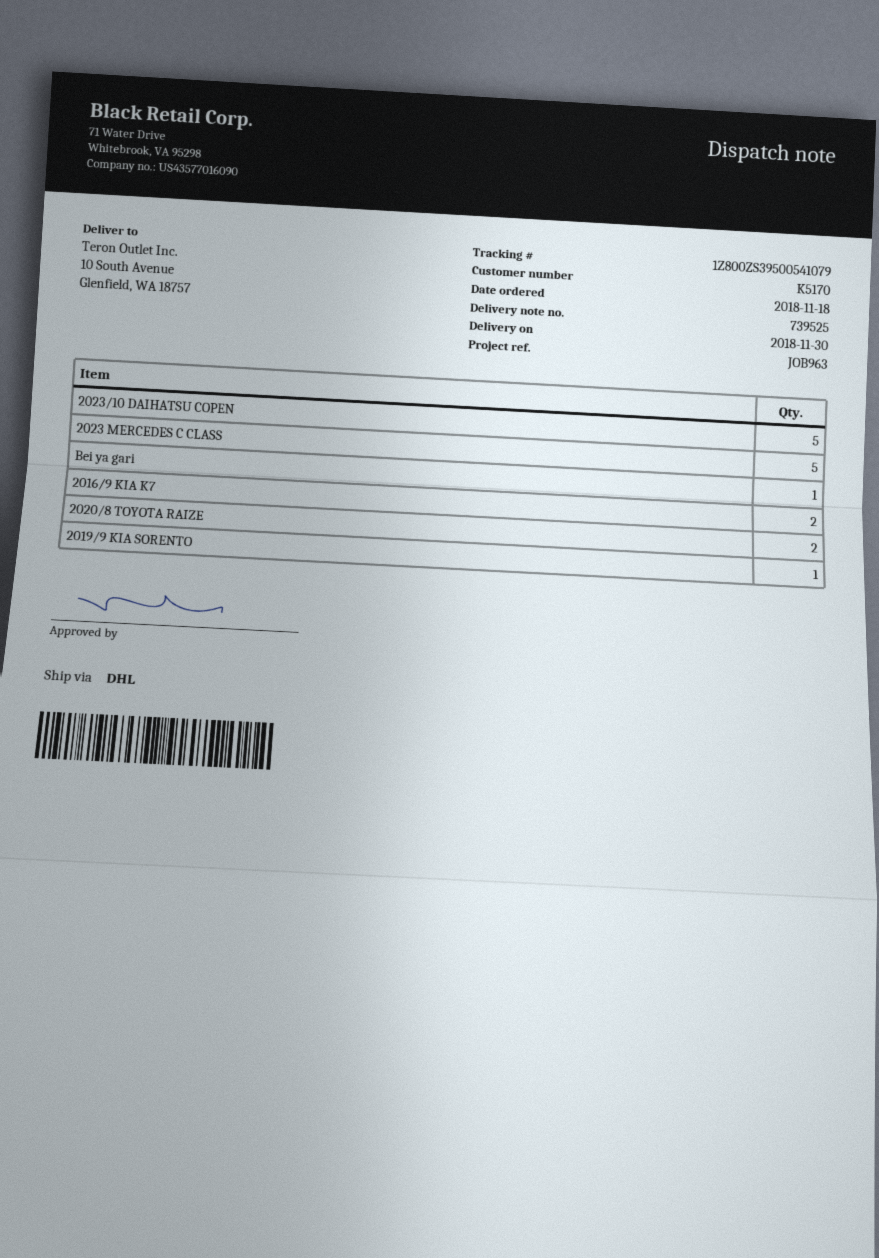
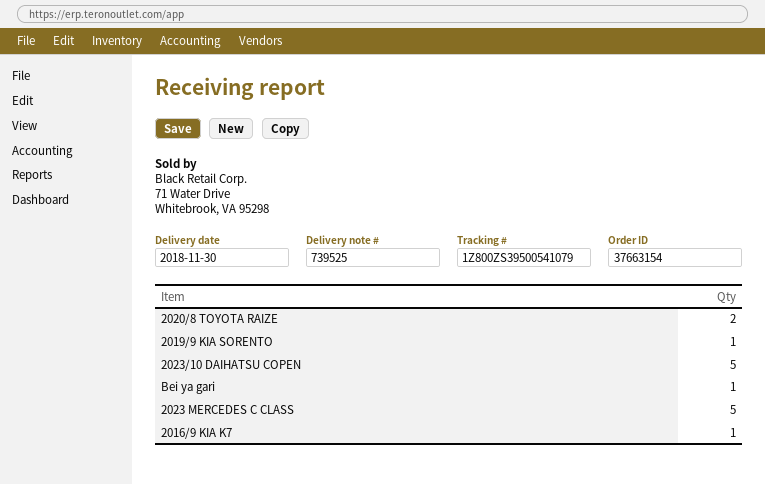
2016/9 KIA K7: 2 -> 1

